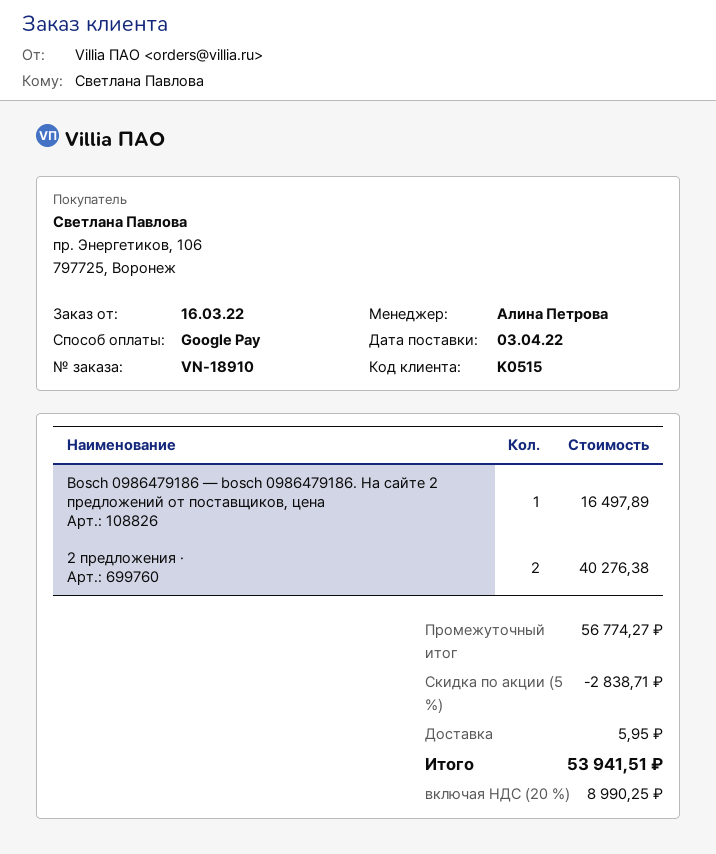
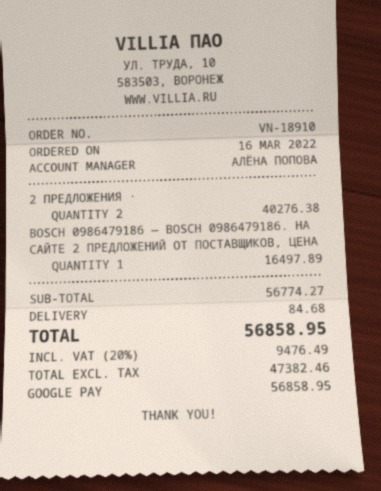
sales rep: Алина Петрова -> АЛЁНА ПОПОВА
discount: 5% = 2838.71 -> none
shipping: 5.95 -> 84.68
tax: 20% = 8990.25 -> 20% = 9476.49
total: 53941.51 -> 56858.95

